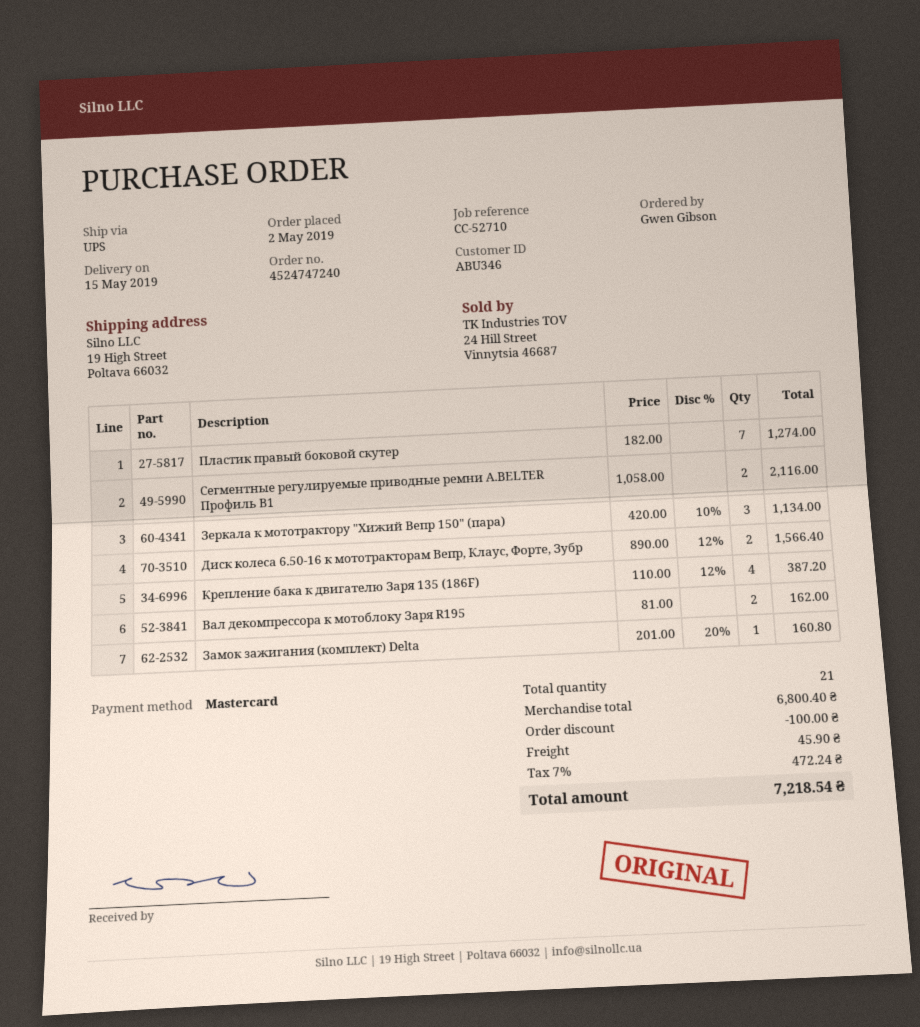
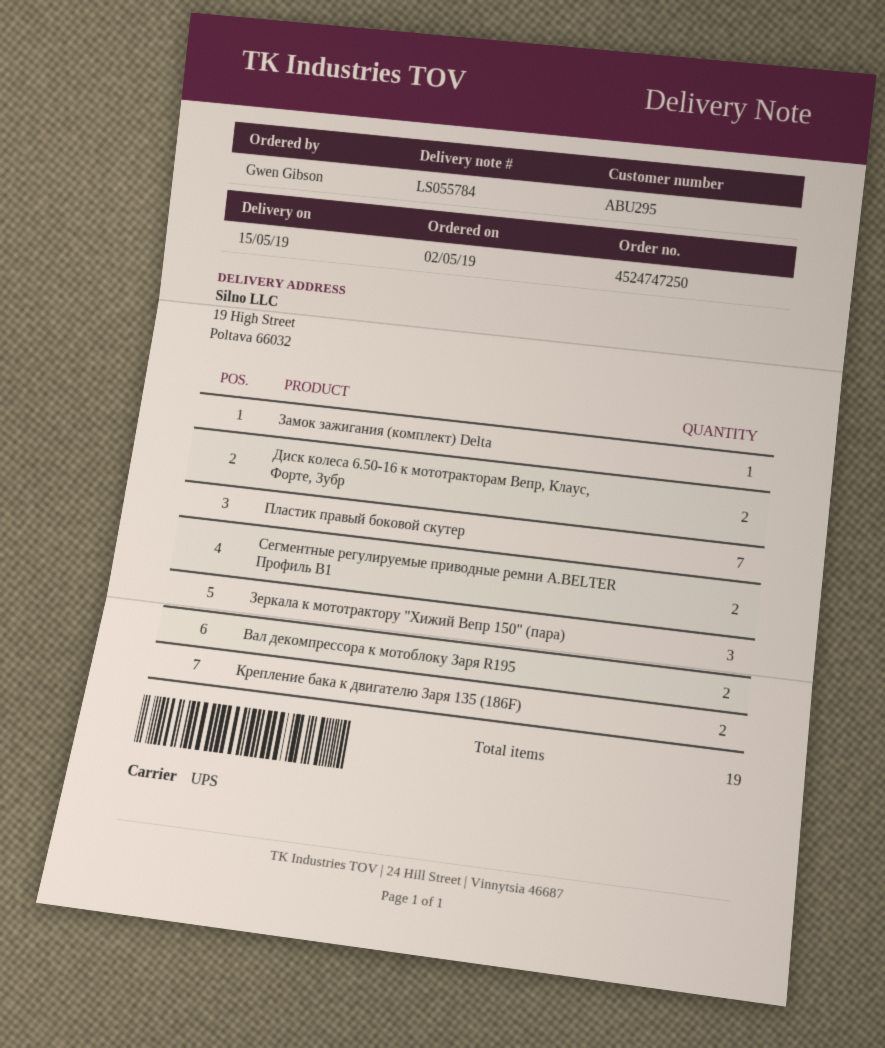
order number: 4524747240 -> 4524747250
customer number: ABU346 -> ABU295
Крепление бака к двигателю Заря 135 (186F): 4 -> 2
total quantity: 21 -> 19

